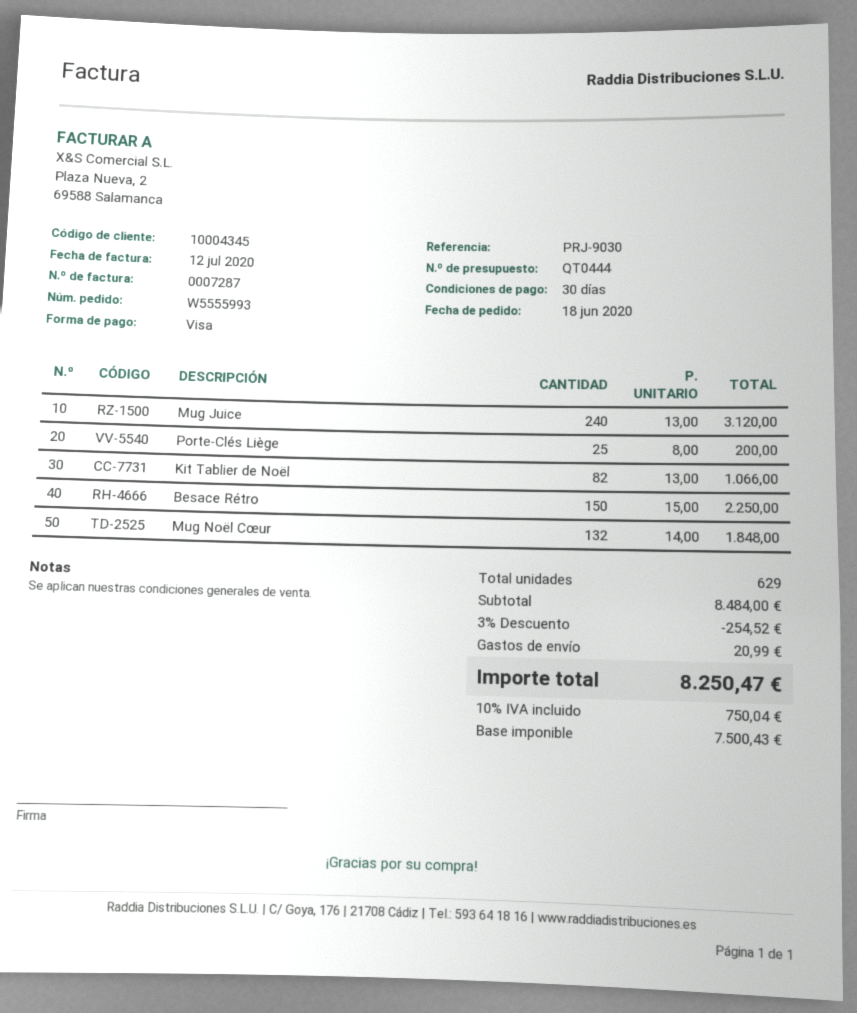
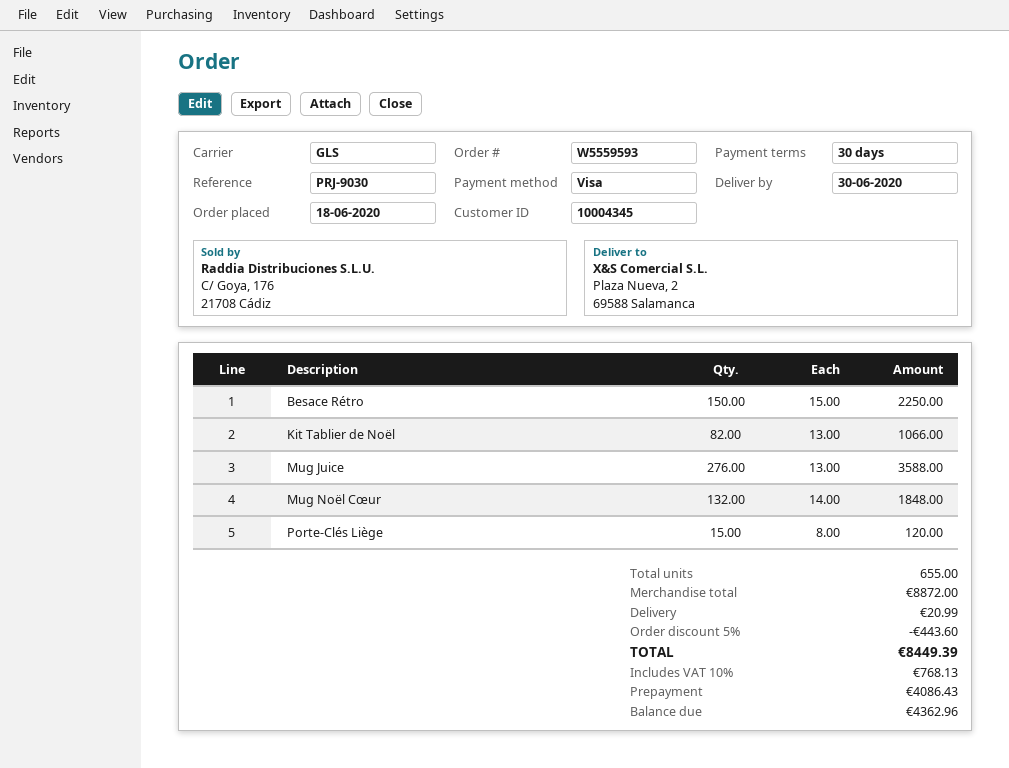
order number: W5555993 -> W5559593
Mug Juice: 240 x 13.00 = 3120.00 -> 276 x 13.00 = 3588.00
Porte-Clés Liège: 25 x 8.00 = 200.00 -> 15 x 8.00 = 120.00
total quantity: 629 -> 655
subtotal: 8484.00 -> 8872.00
discount: 3% = 254.52 -> 5% = 443.60
tax: 10% = 750.04 -> 10% = 768.13
total: 8250.47 -> 8449.39

